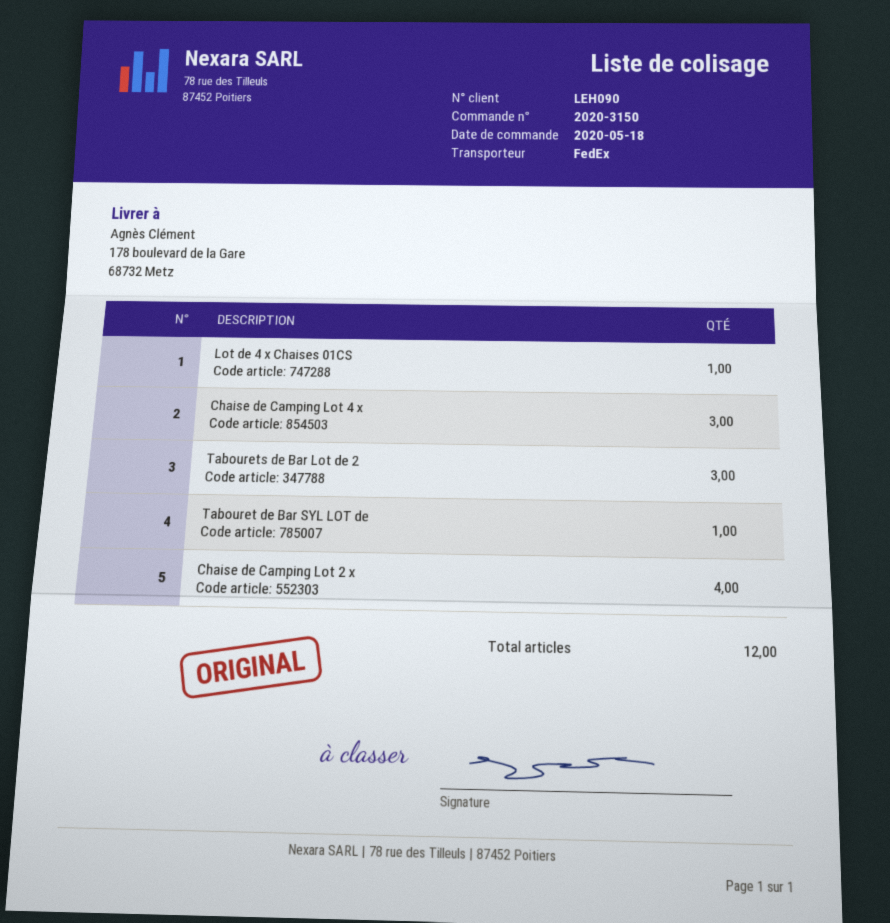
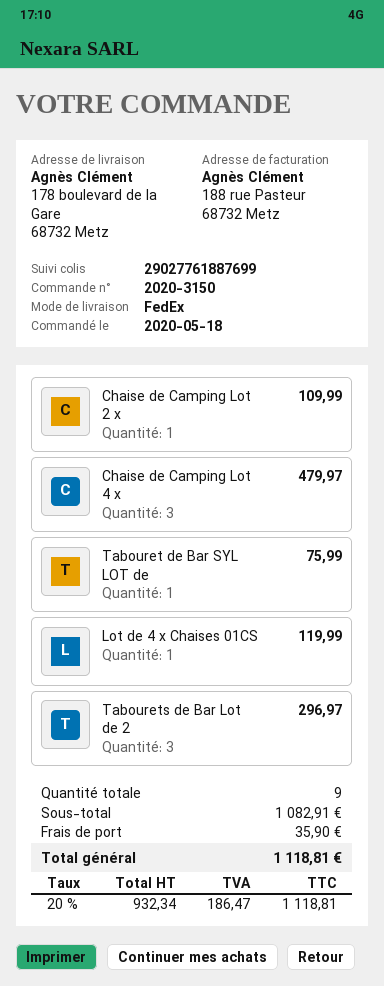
Chaise de Camping Lot 2 x: 4 -> 1
total quantity: 12 -> 9

